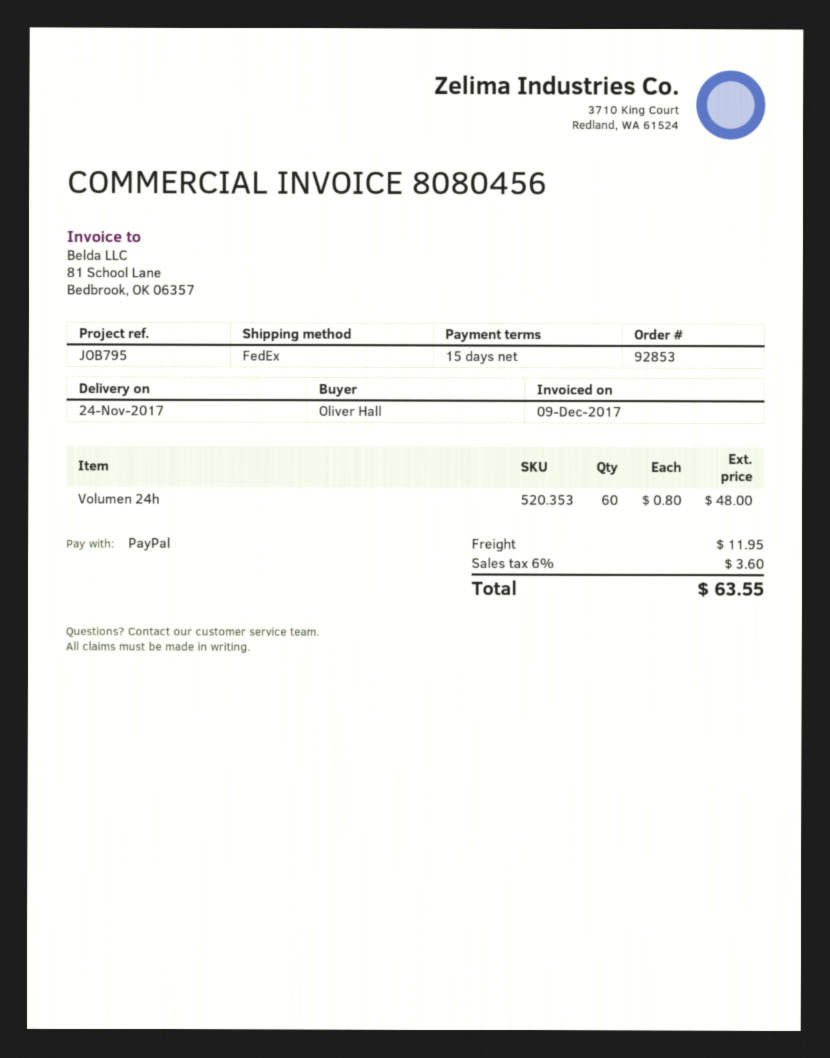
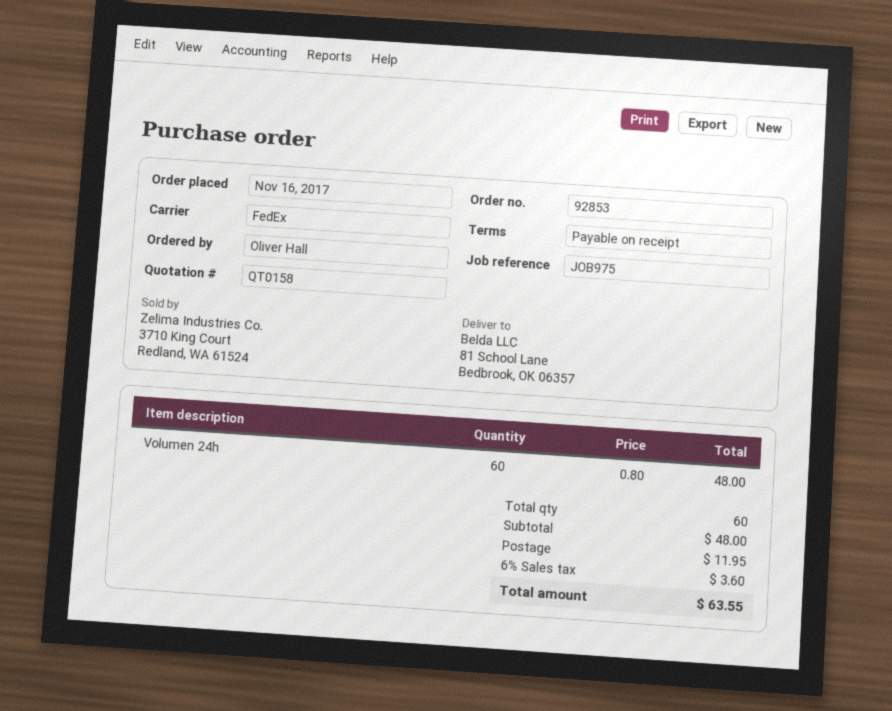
payment terms: 15 days -> on receipt
reference: JOB795 -> JOB975

